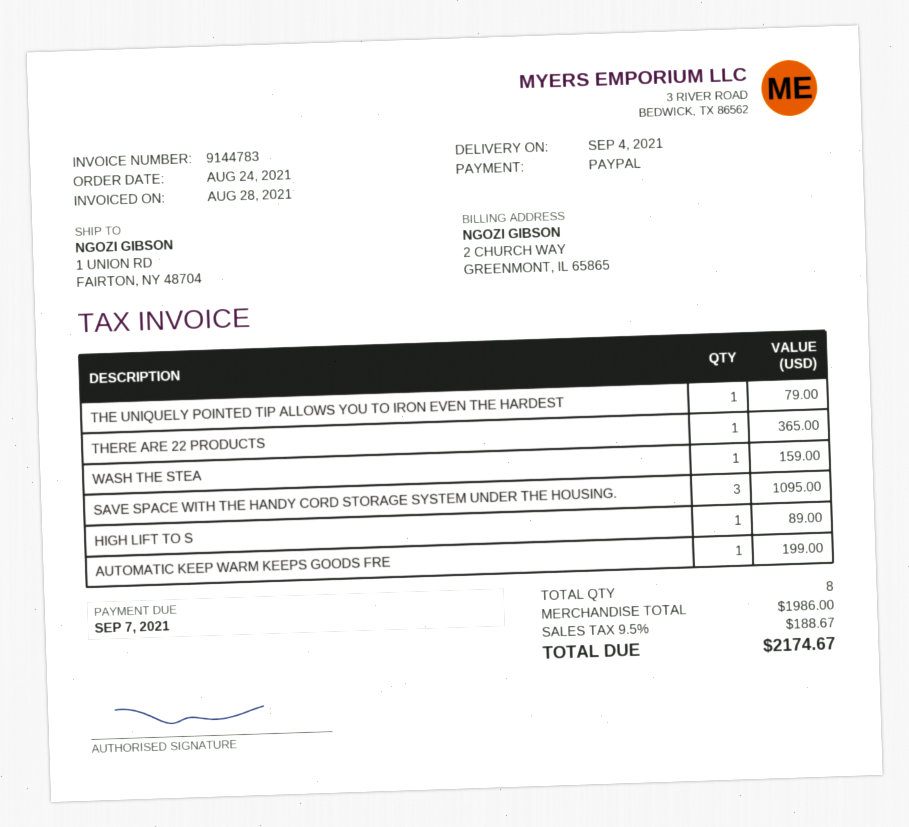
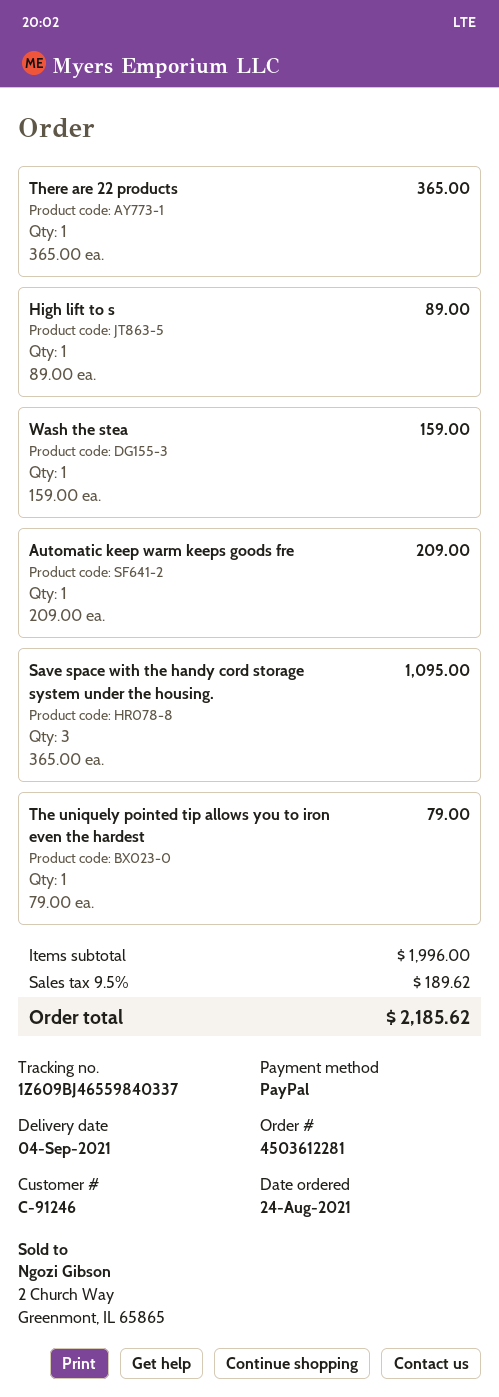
AUTOMATIC KEEP WARM KEEPS GOODS FRE: 1 for 199.00 -> 1 for 209.00
subtotal: 1986.00 -> 1996.00
tax: 9.5% = 188.67 -> 9.5% = 189.62
total: 2174.67 -> 2185.62

